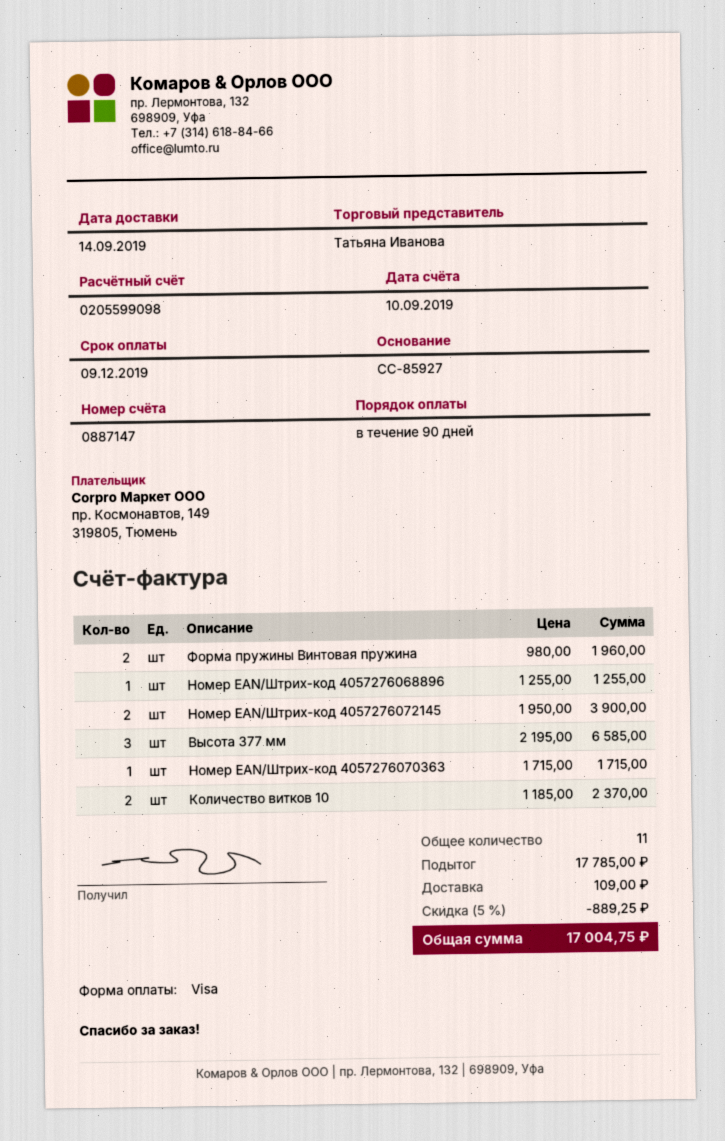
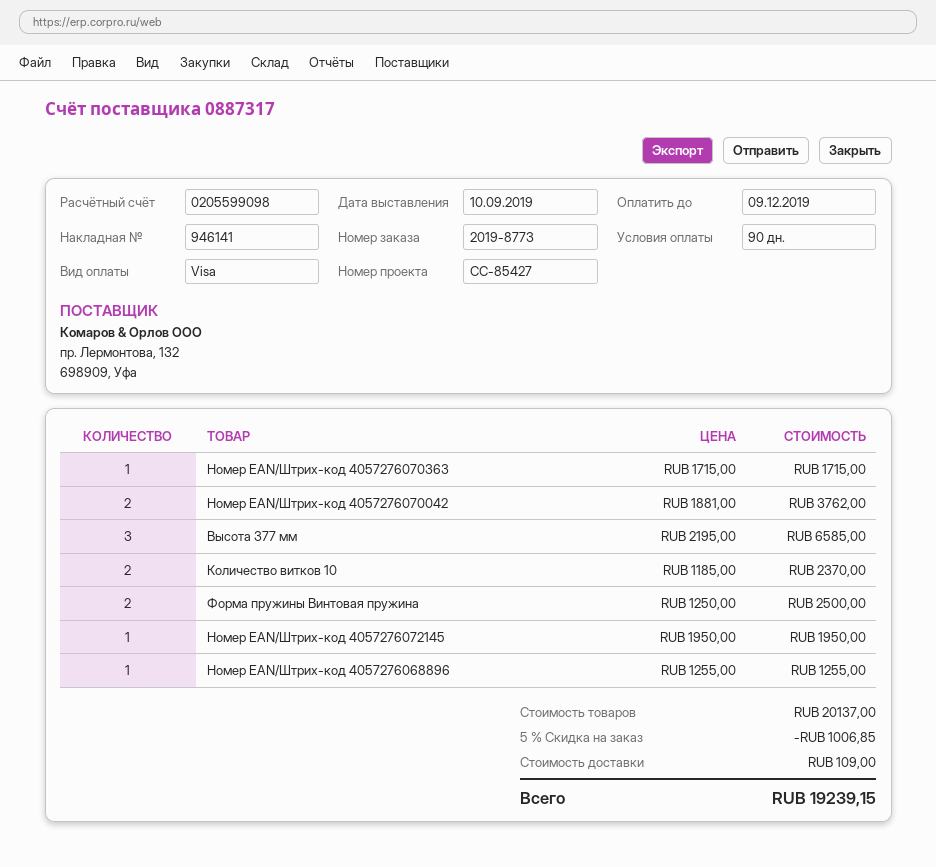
invoice number: 0887147 -> 0887317
reference: CC-85927 -> CC-85427
Форма пружины Винтовая пружина: 2 x 980.00 = 1960.00 -> 2 x 1250.00 = 2500.00
Номер EAN/Штрих-код 4057276072145: 2 x 1950.00 = 3900.00 -> 1 x 1950.00 = 1950.00
Номер EAN/Штрих-код 4057276070042: none -> 2 x 1881.00 = 3762.00
subtotal: 17785.00 -> 20137.00
discount: 5% = 889.25 -> 5% = 1006.85
total: 17004.75 -> 19239.15

